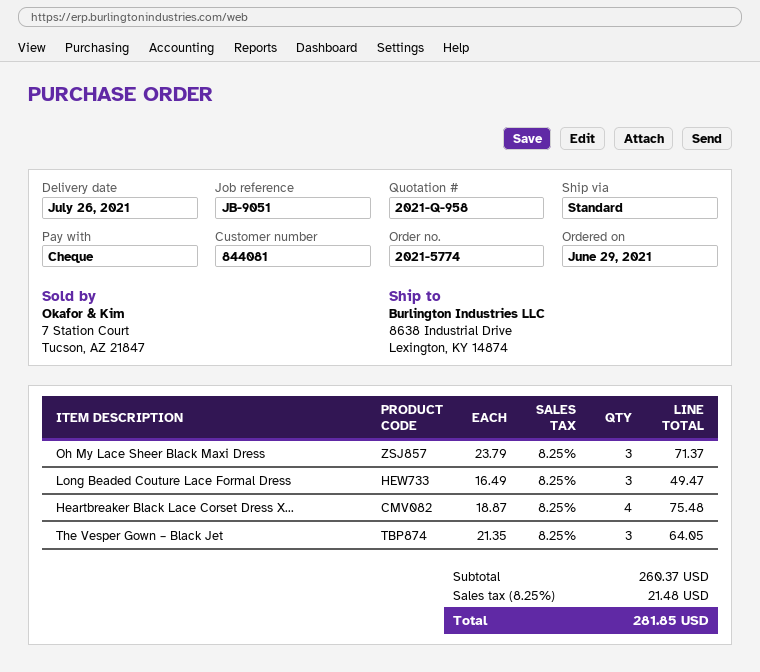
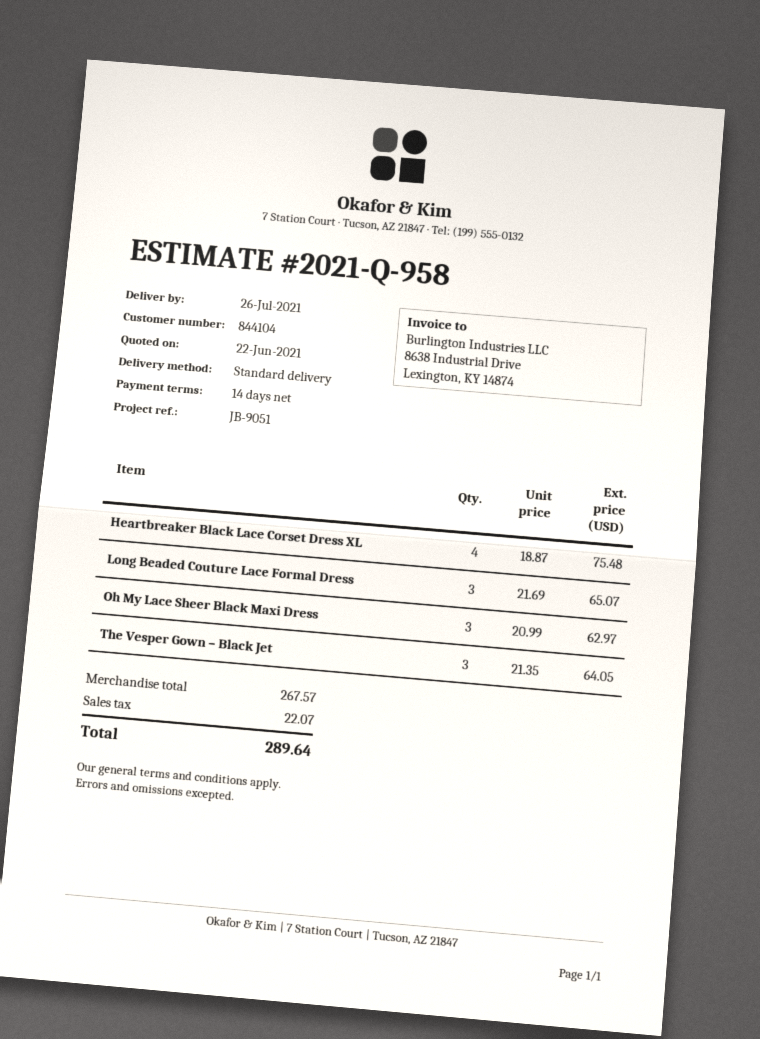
customer number: 844081 -> 844104
Oh My Lace Sheer Black Maxi Dress: 3 x 23.79 = 71.37 -> 3 x 20.99 = 62.97
Long Beaded Couture Lace Formal Dress: 3 x 16.49 = 49.47 -> 3 x 21.69 = 65.07
subtotal: 260.37 -> 267.57
tax: 21.48 -> 22.07
total: 281.85 -> 289.64

